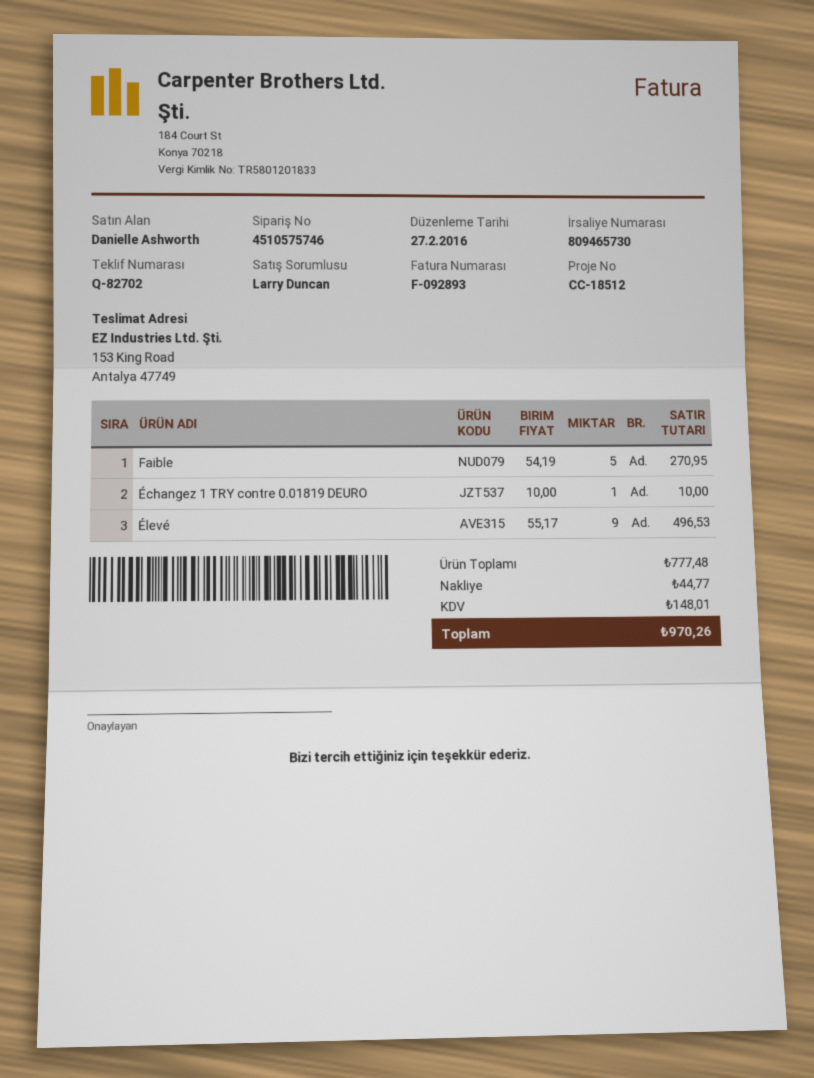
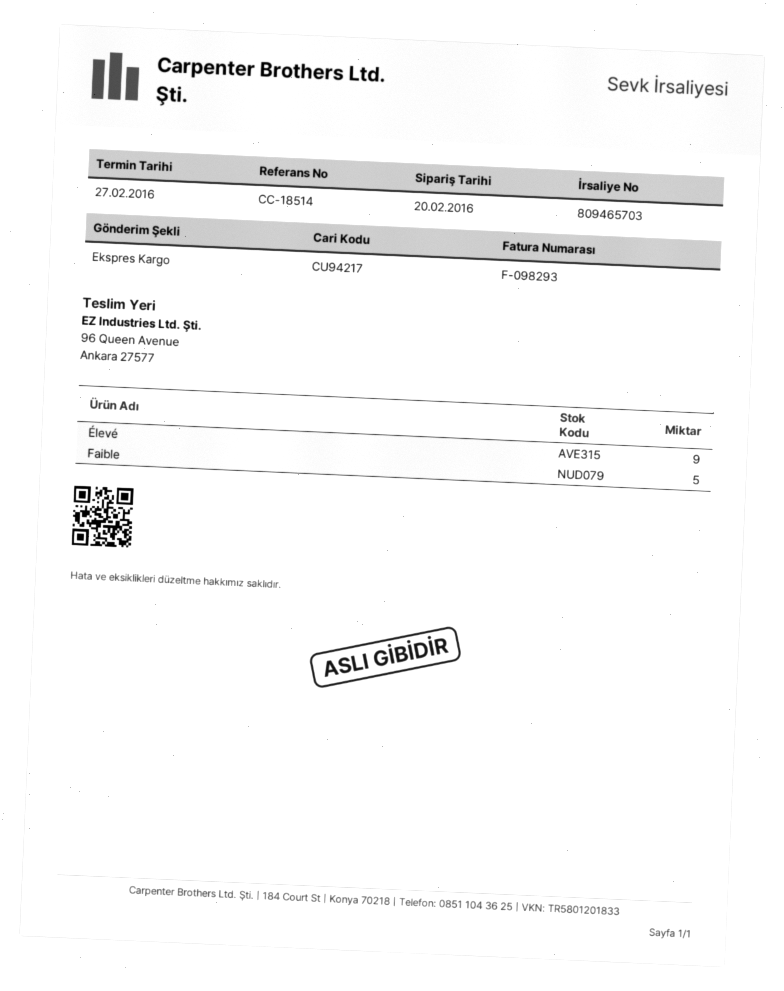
delivery note number: 809465730 -> 809465703
invoice number: F-092893 -> F-098293
reference: CC-18512 -> CC-18514
ship to: 153 King Road, Antalya 47749 -> 96 Queen Avenue, Ankara 27577
Échangez 1 TRY contre 0.01819 DEURO: 1 -> none

